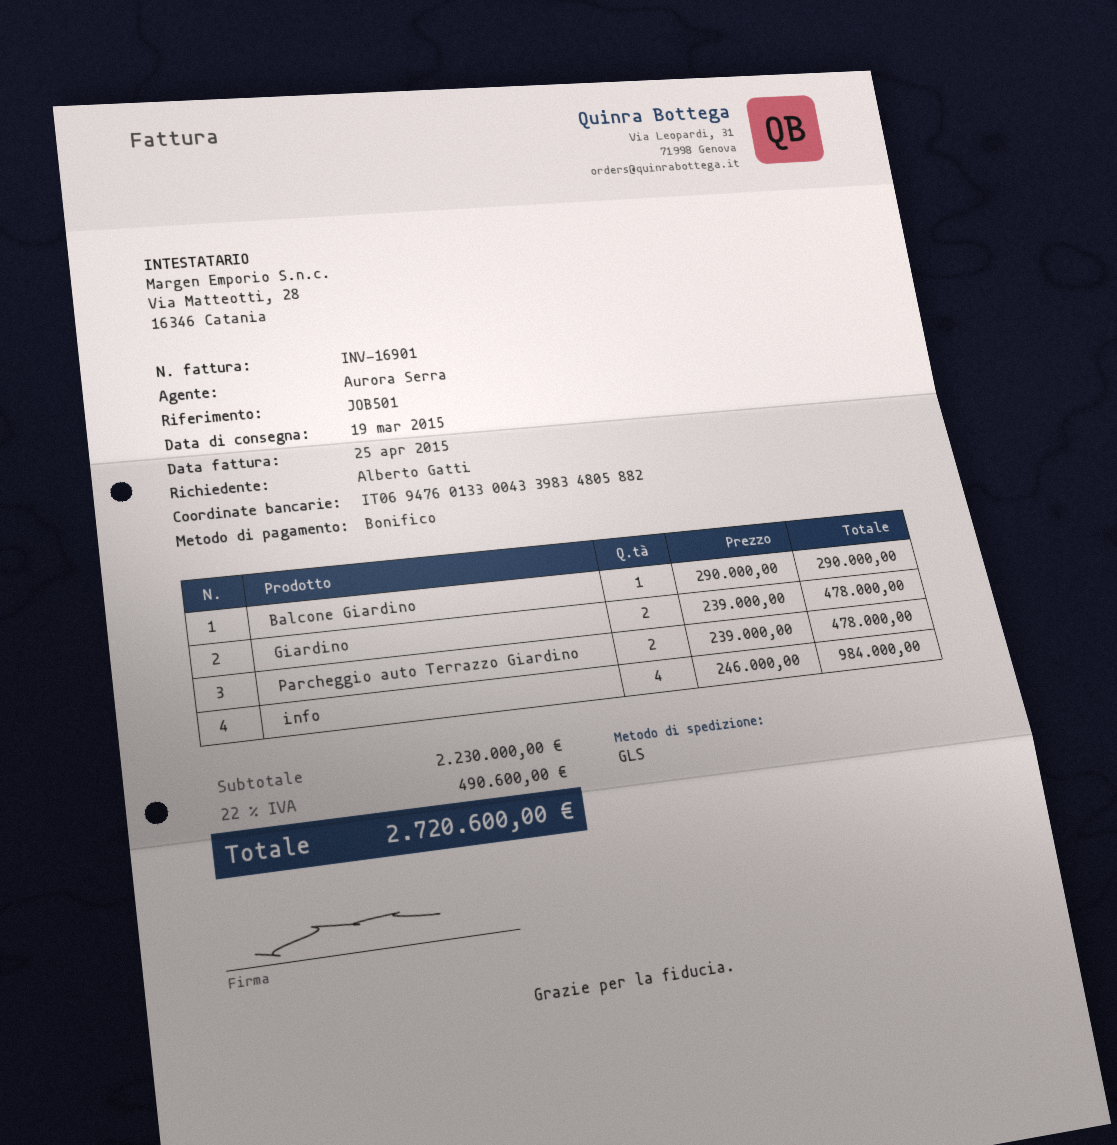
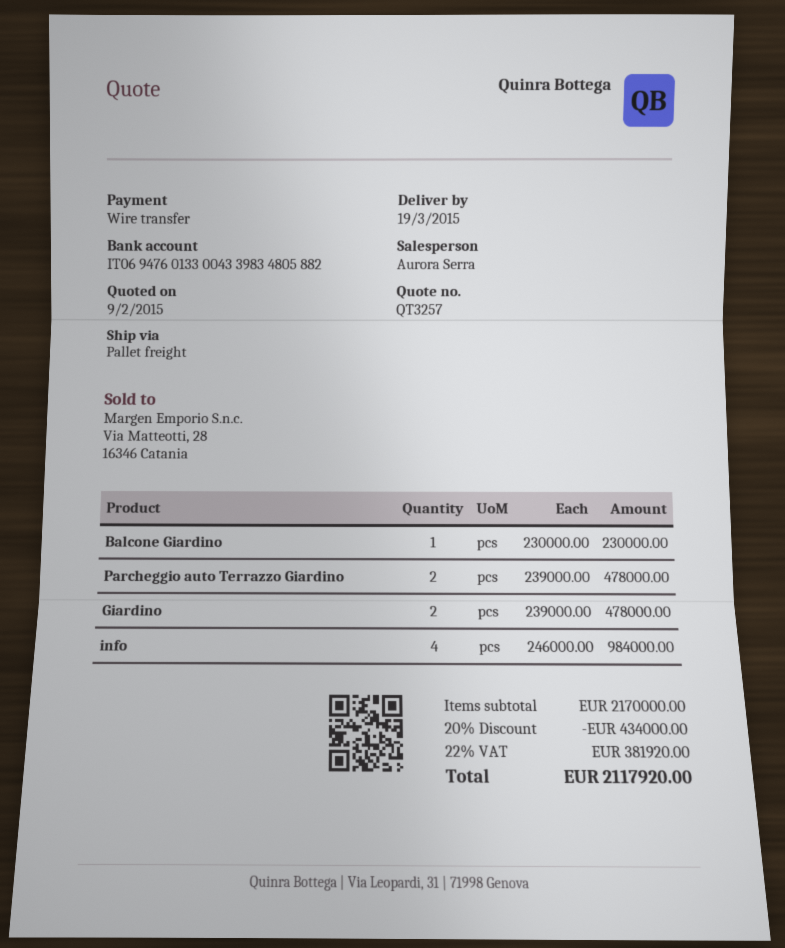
shipping method: GLS -> pallet freight
Balcone Giardino: 1 x 290000.00 = 290000.00 -> 1 x 230000.00 = 230000.00
subtotal: 2230000.00 -> 2170000.00
discount: none -> 20% = 434000.00
tax: 22% = 490600.00 -> 22% = 381920.00
total: 2720600.00 -> 2117920.00

